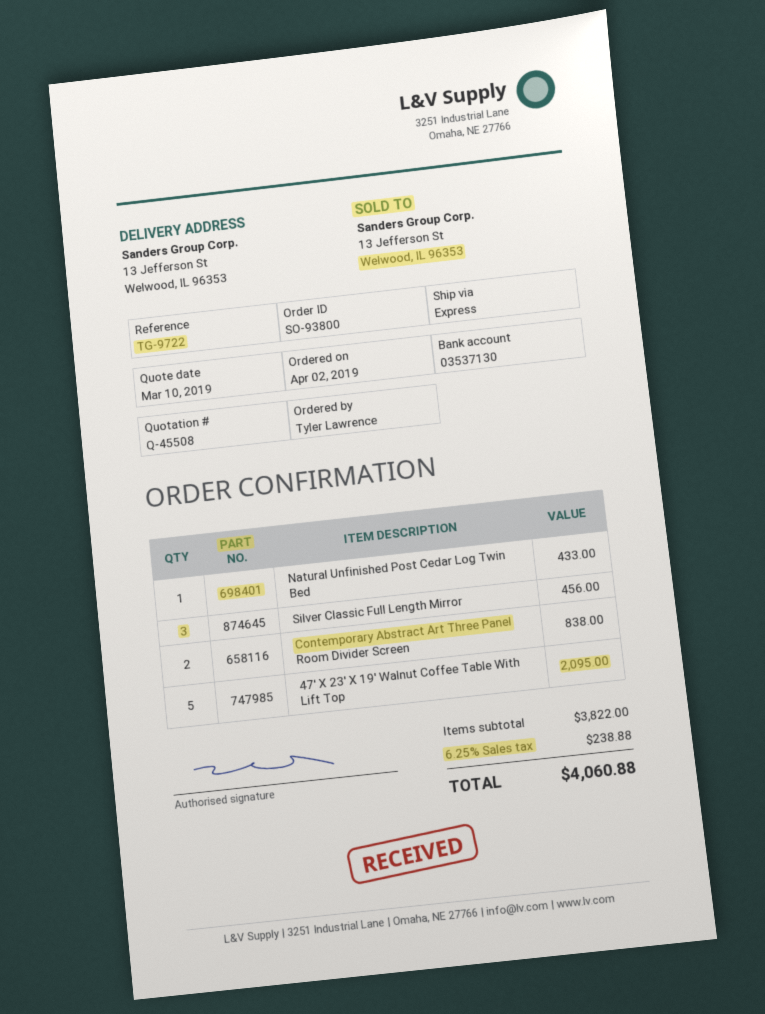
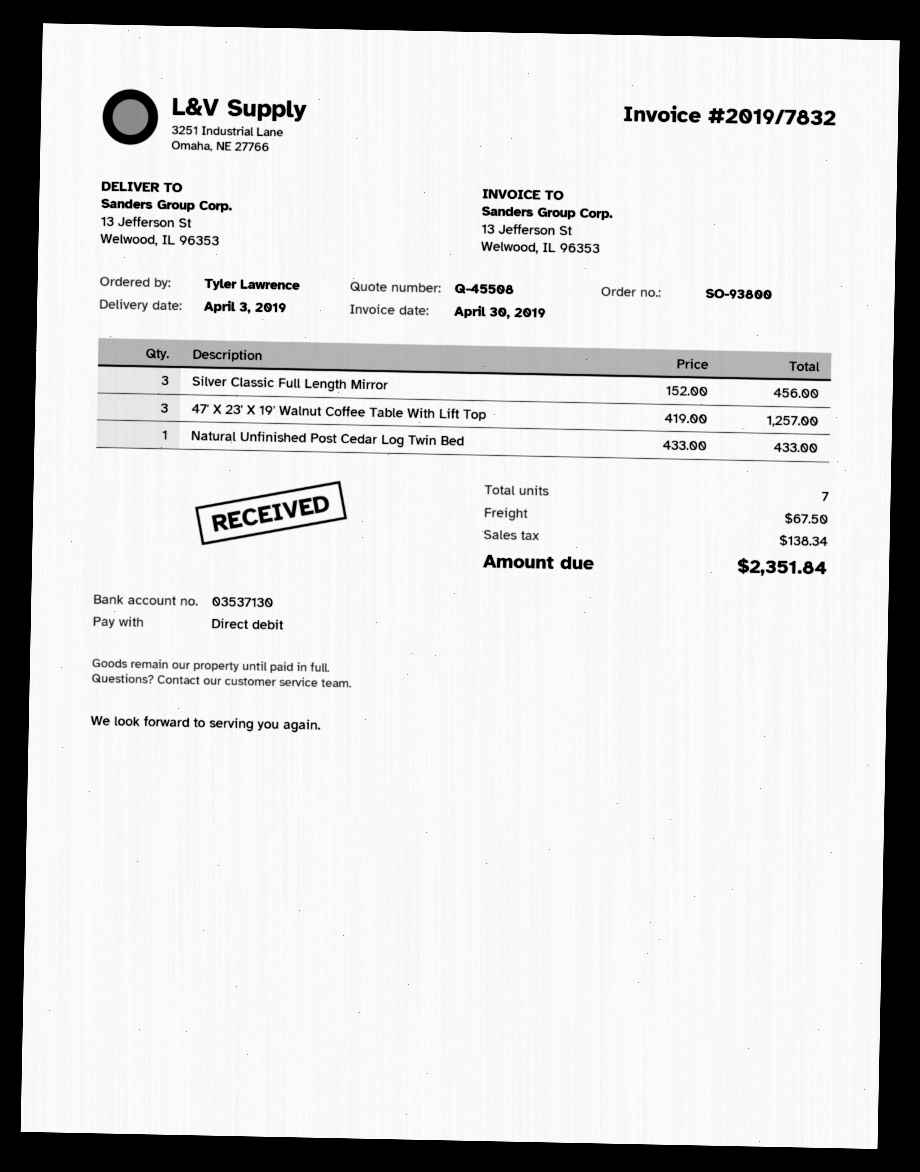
Contemporary Abstract Art Three Panel Room Divider Screen: 2 for 838.00 -> none
47' X 23' X 19' Walnut Coffee Table With Lift Top: 5 for 2095.00 -> 3 for 1257.00
shipping: none -> 67.50
tax: 238.88 -> 138.34
total: 4060.88 -> 2351.84

